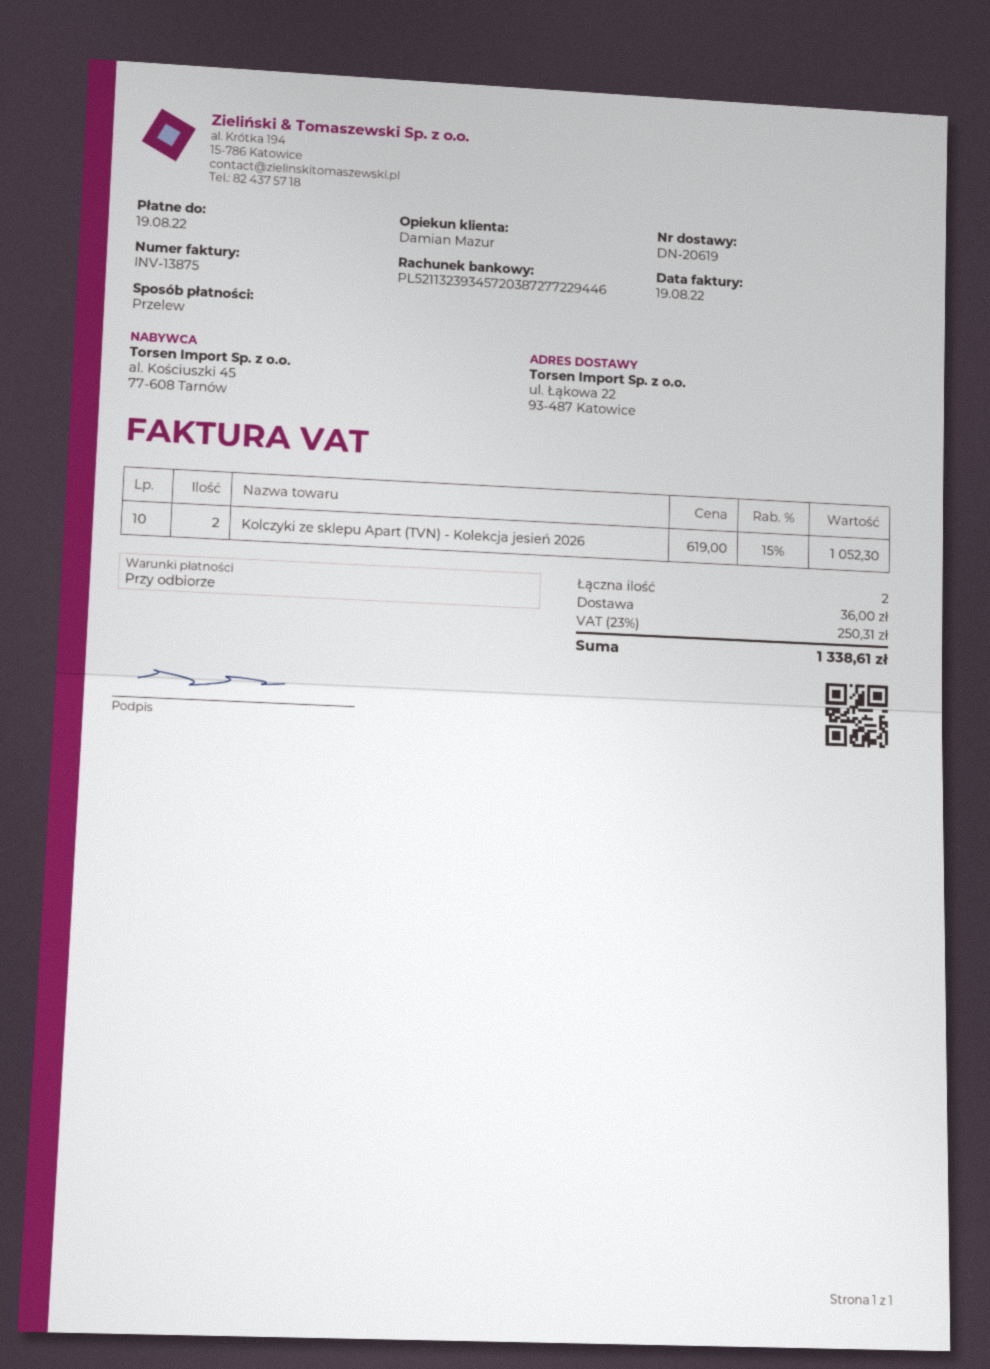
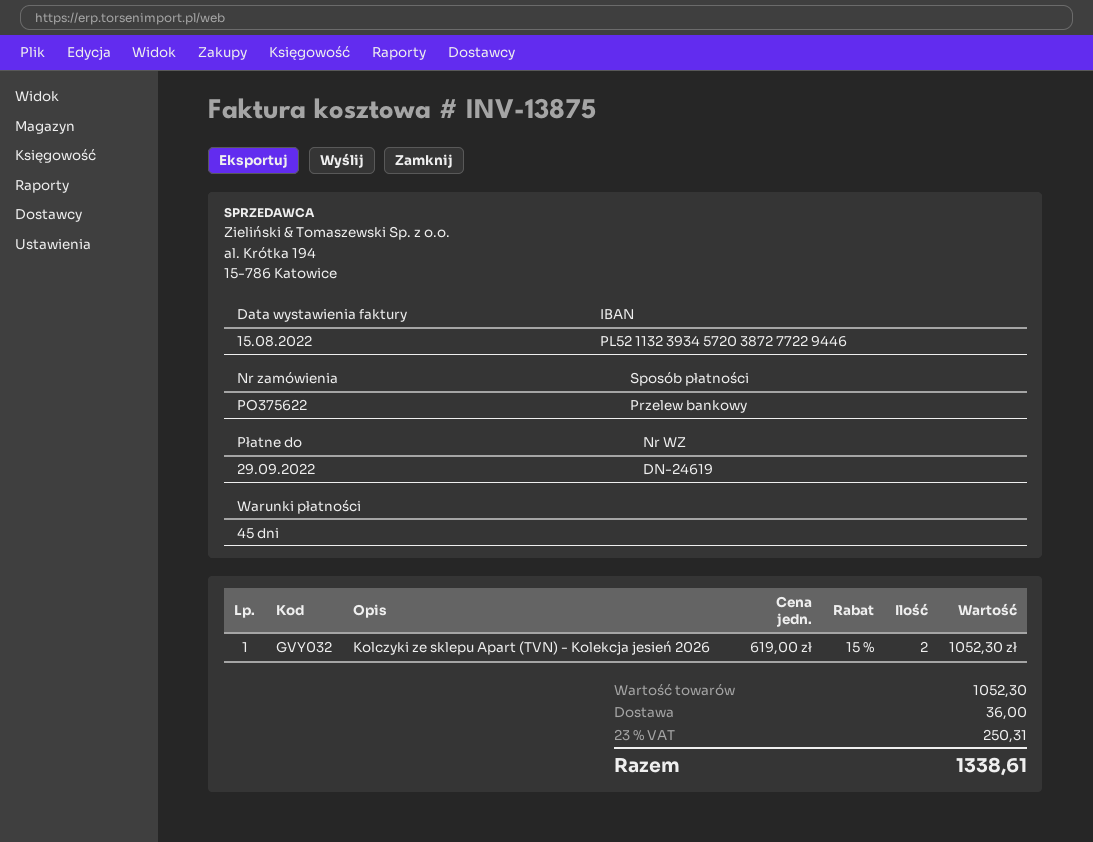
delivery note number: DN-20619 -> DN-24619
invoice date: 2022-08-19 -> 2022-08-15
payment terms: on receipt -> 45 days
due date: 2022-08-19 -> 2022-09-29

